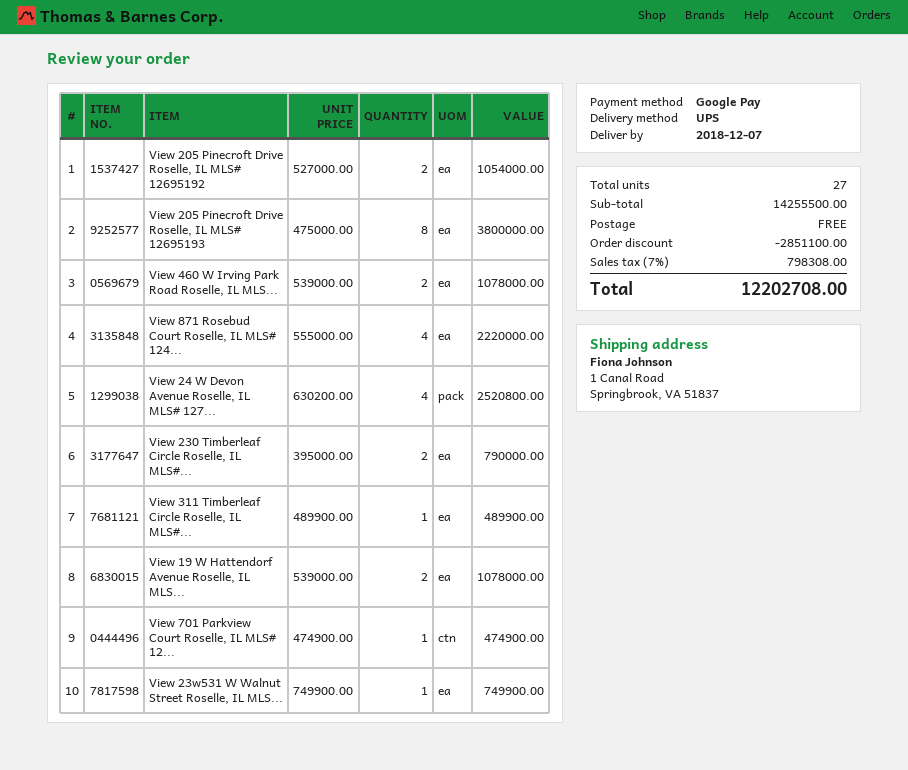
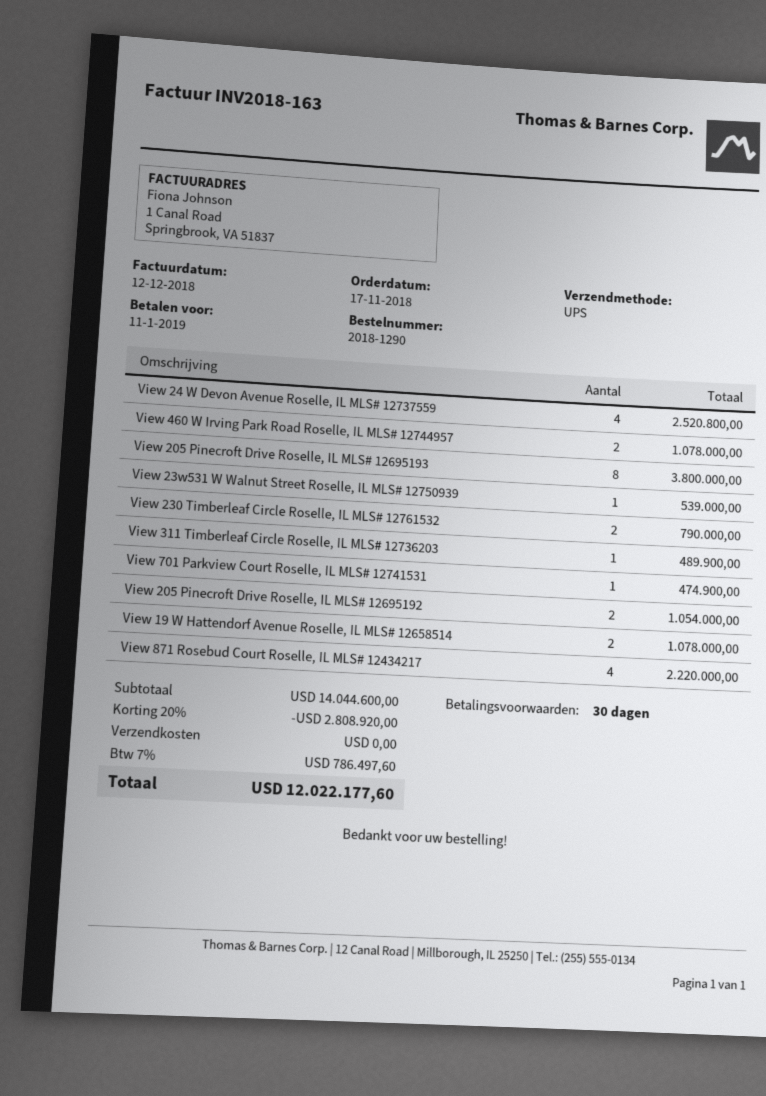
View 23w531 W Walnut Street Roselle, IL MLS...: 1 for 749900.00 -> 1 for 539000.00
subtotal: 14255500.00 -> 14044600.00
discount: 2851100.00 -> 2808920.00
tax: 7% = 798308.00 -> 7% = 786497.60
total: 12202708.00 -> 12022177.60

